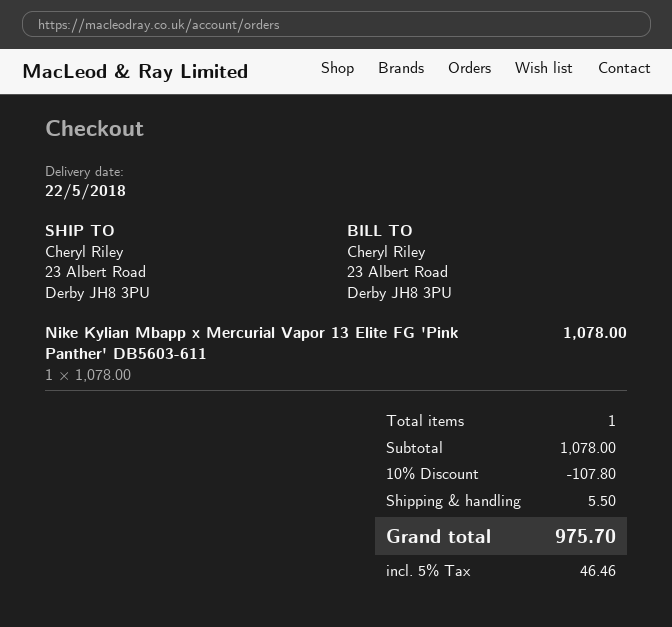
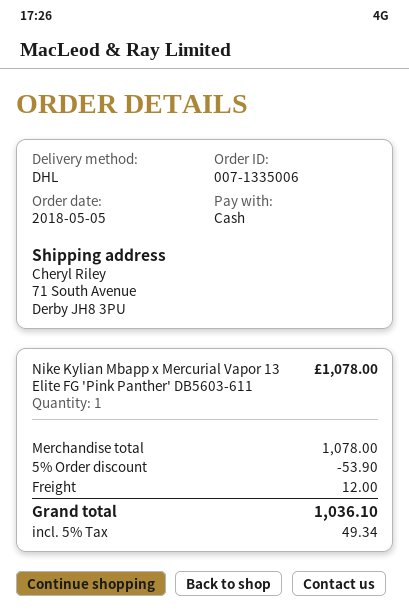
ship to: 23 Albert Road, Derby JH8 3PU -> 71 South Avenue, Derby JH8 3PU
discount: 10% = 107.80 -> 5% = 53.90
shipping: 5.50 -> 12.00
tax: 5% = 46.46 -> 5% = 49.34
total: 975.70 -> 1036.10

